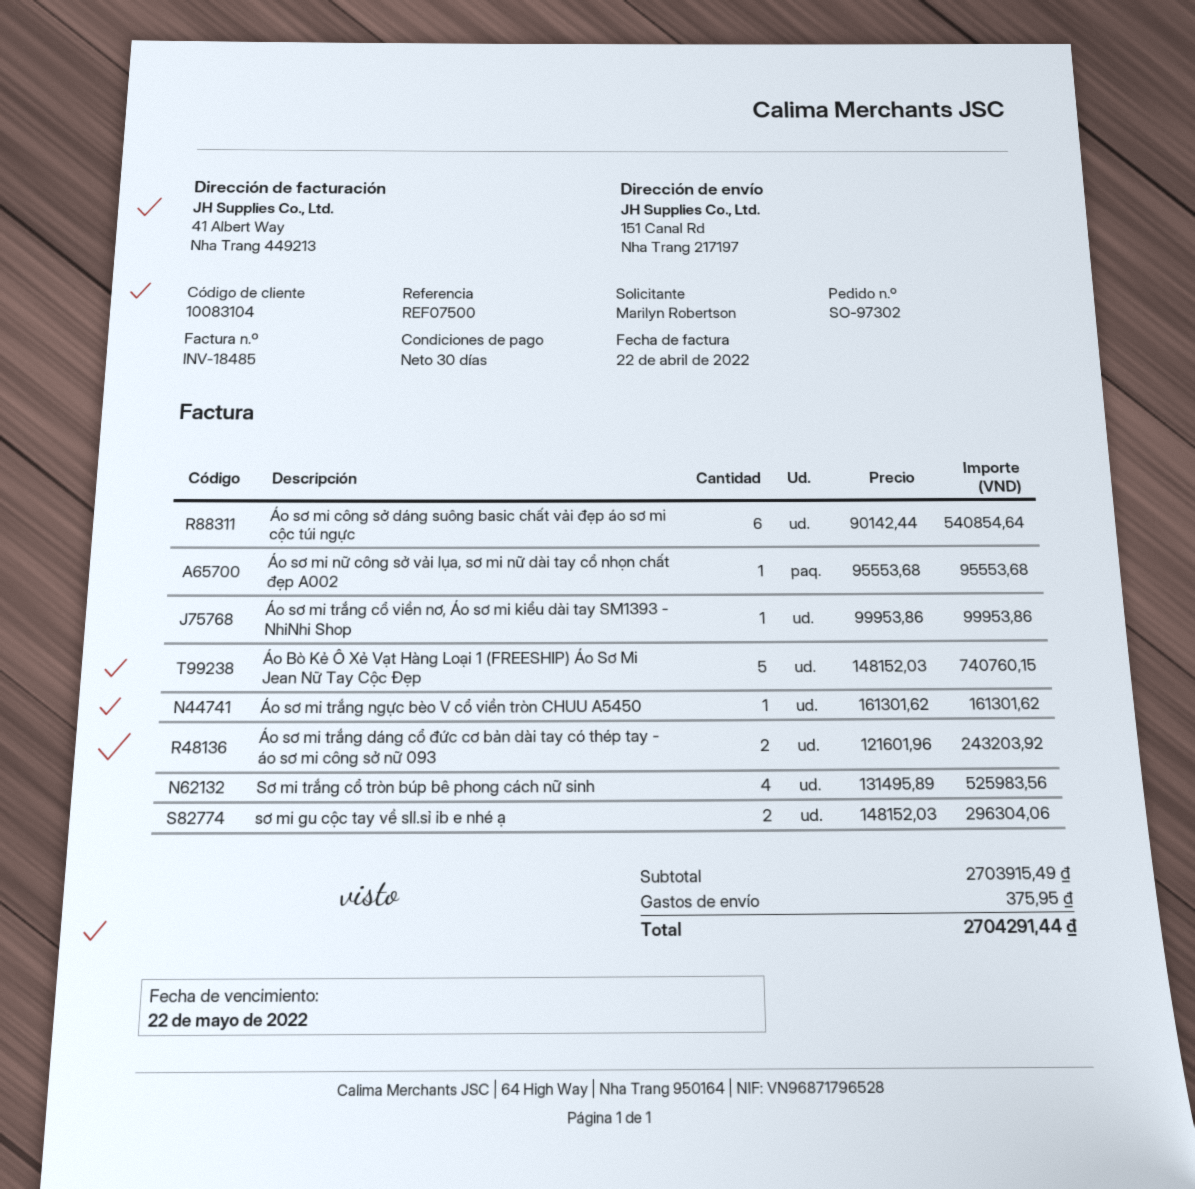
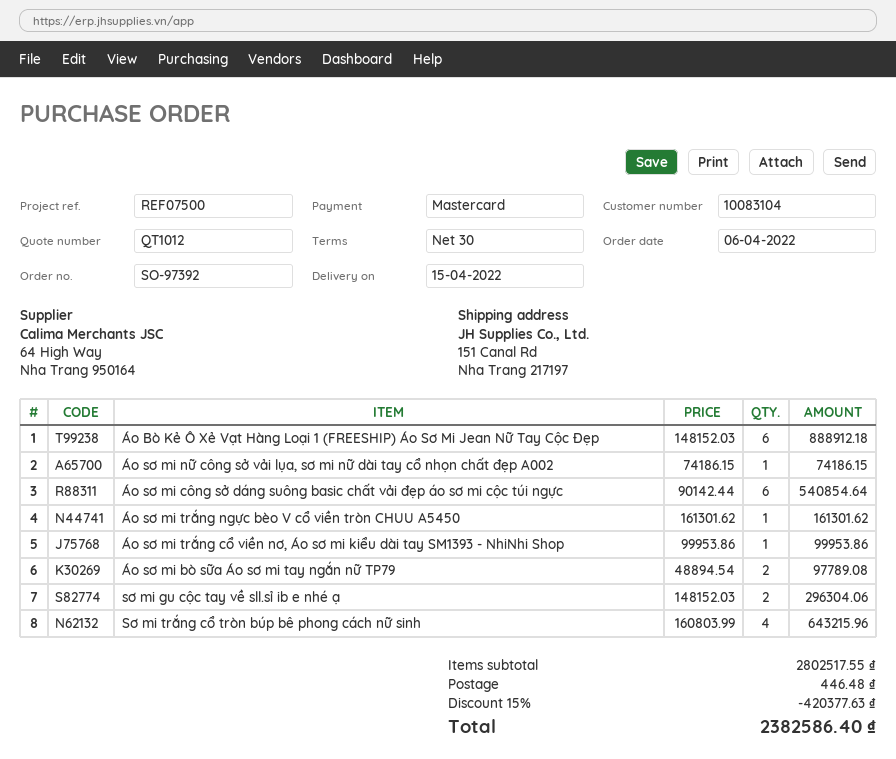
order number: SO-97302 -> SO-97392
Áo sơ mi nữ công sở vải lụa, sơ mi nữ dài tay cổ nhọn chất đẹp A002: 1 x 95553.68 = 95553.68 -> 1 x 74186.15 = 74186.15
Áo Bò Kẻ Ô Xẻ Vạt Hàng Loại 1 (FREESHIP) Áo Sơ Mi Jean Nữ Tay Cộc Đẹp: 5 x 148152.03 = 740760.15 -> 6 x 148152.03 = 888912.18
Áo sơ mi trắng dáng cổ đức cơ bản dài tay có thép tay - áo sơ mi công sở nữ 093: 2 x 121601.96 = 243203.92 -> none
Sơ mi trắng cổ tròn búp bê phong cách nữ sinh: 4 x 131495.89 = 525983.56 -> 4 x 160803.99 = 643215.96
Áo sơ mi bò sữa Áo sơ mi tay ngắn nữ TP79: none -> 2 x 48894.54 = 97789.08
subtotal: 2703915.49 -> 2802517.55
discount: none -> 15% = 420377.63
shipping: 375.95 -> 446.48
total: 2704291.44 -> 2382586.40

